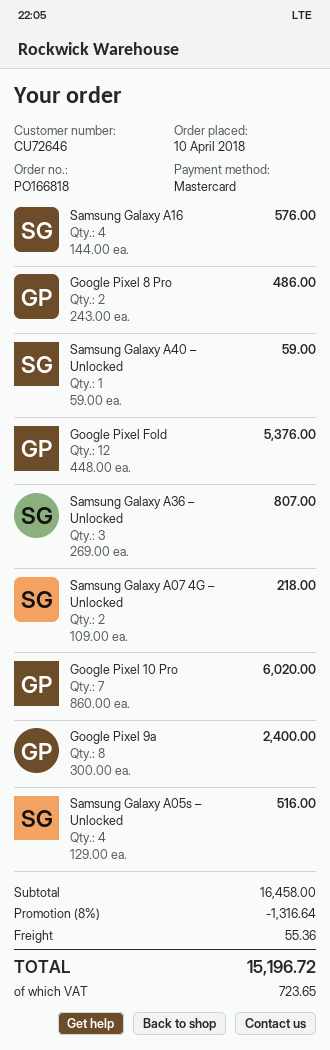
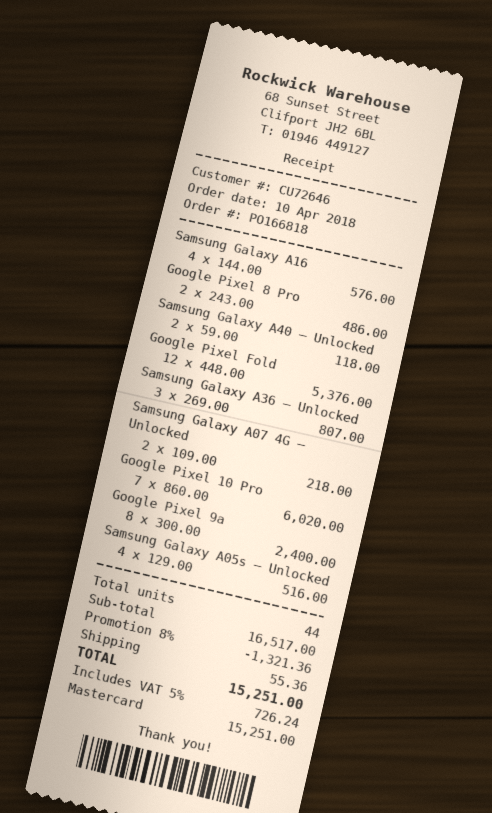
Samsung Galaxy A40 – Unlocked: 1 x 59.00 = 59.00 -> 2 x 59.00 = 118.00
subtotal: 16458.00 -> 16517.00
discount: 8% = 1316.64 -> 8% = 1321.36
tax: 723.65 -> 726.24
total: 15196.72 -> 15251.00

